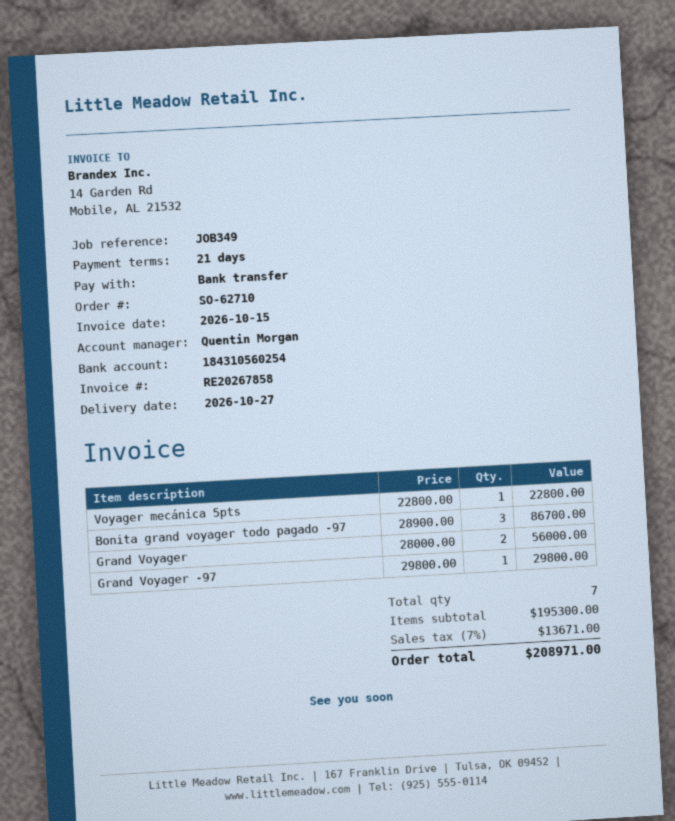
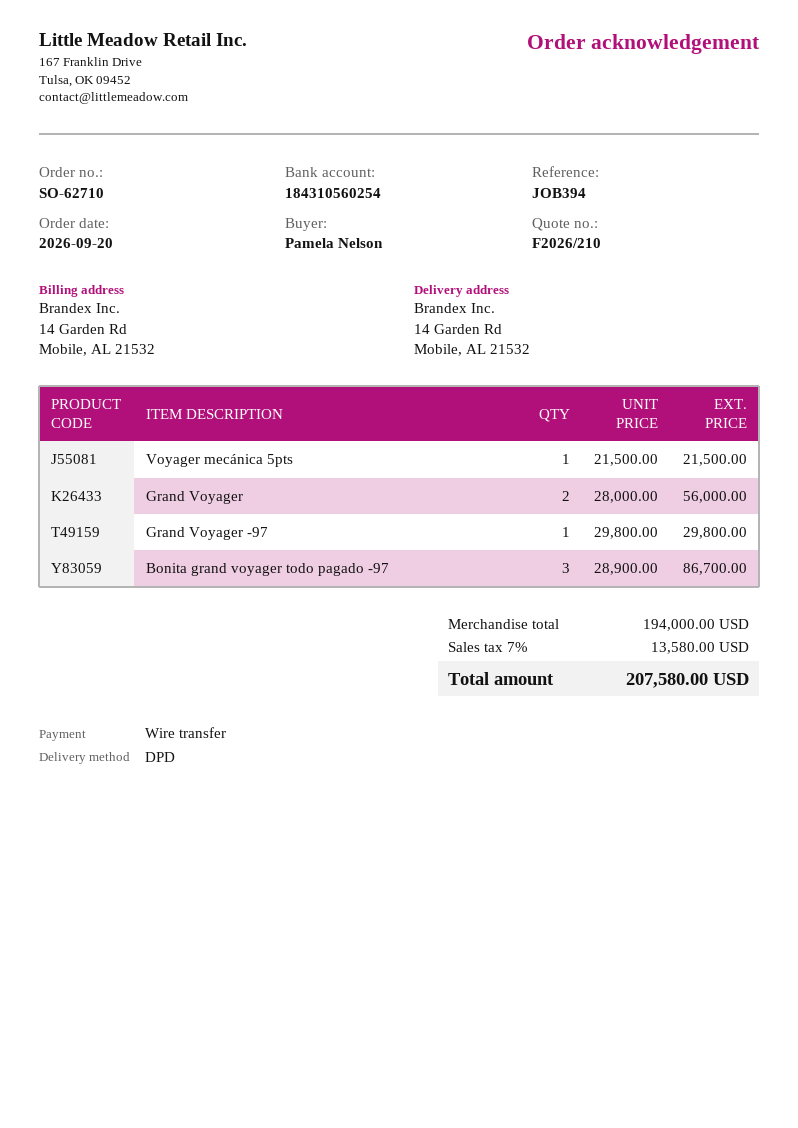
reference: JOB349 -> JOB394
Voyager mecánica 5pts: 1 x 22800.00 = 22800.00 -> 1 x 21500.00 = 21500.00
subtotal: 195300.00 -> 194000.00
tax: 7% = 13671.00 -> 7% = 13580.00
total: 208971.00 -> 207580.00

